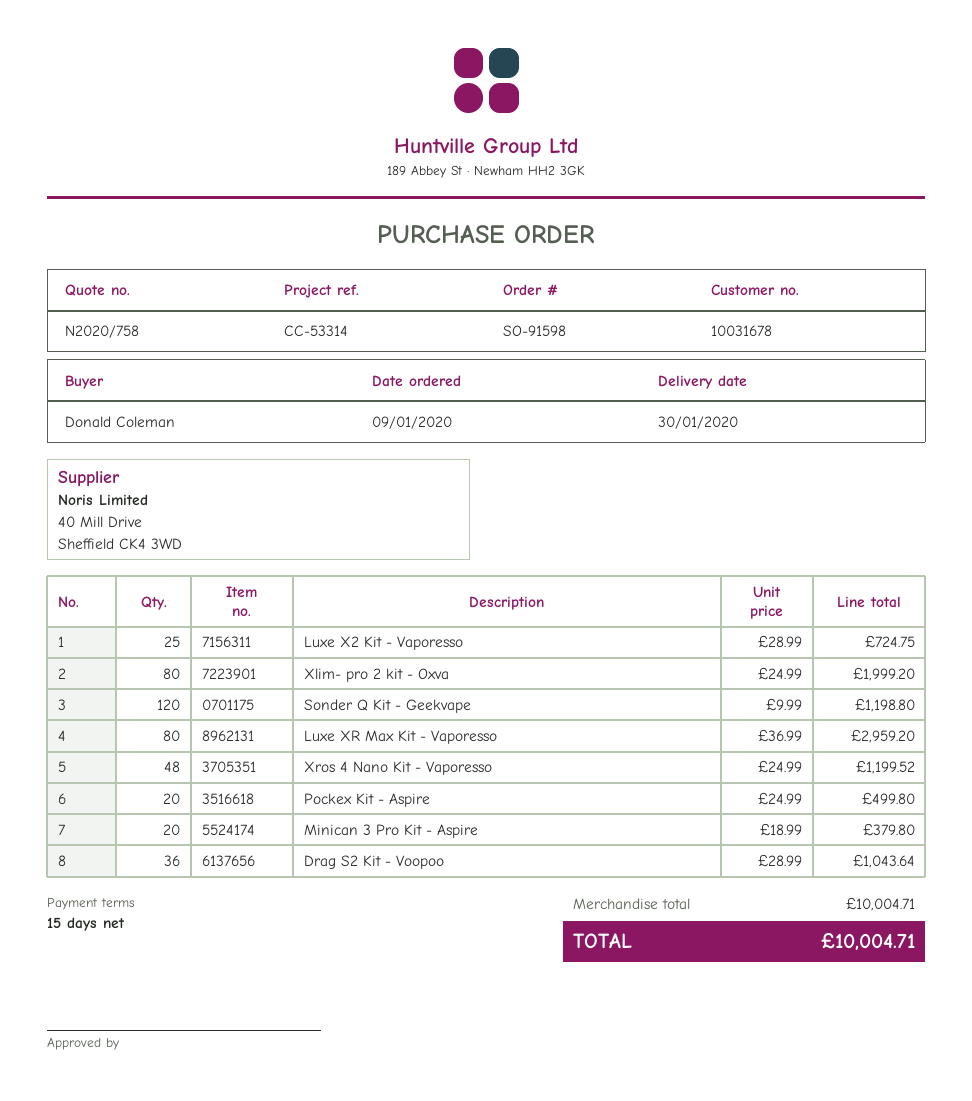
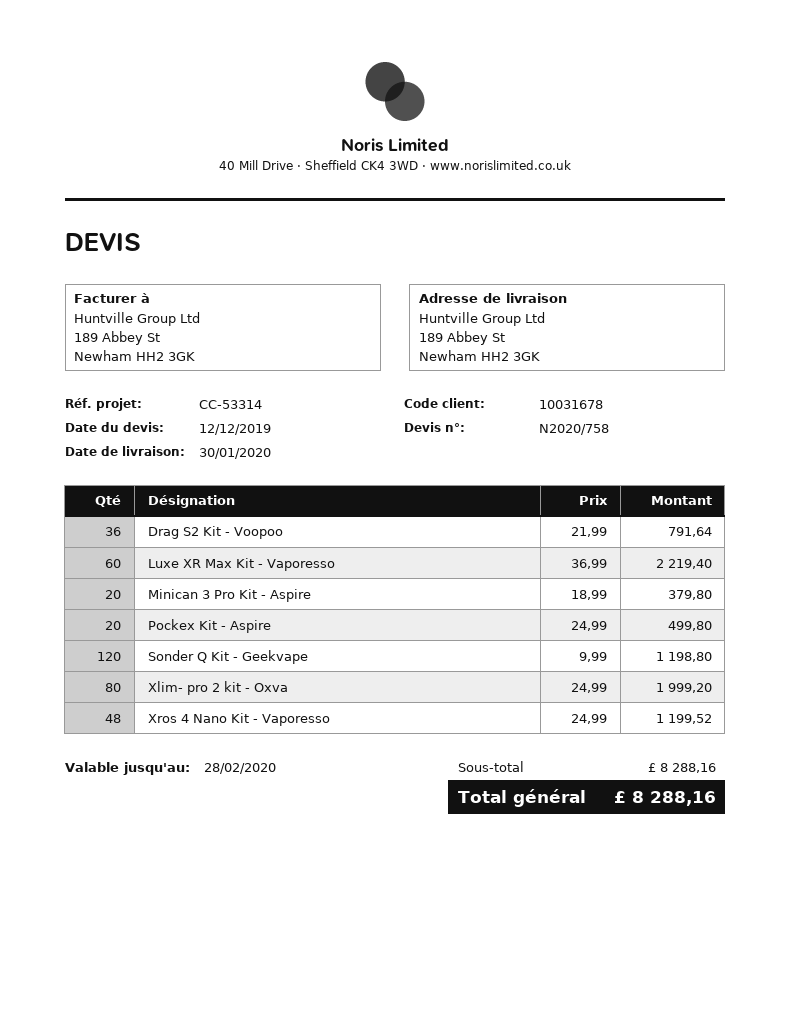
Luxe X2 Kit - Vaporesso: 25 x 28.99 = 724.75 -> none
Luxe XR Max Kit - Vaporesso: 80 x 36.99 = 2959.20 -> 60 x 36.99 = 2219.40
Drag S2 Kit - Voopoo: 36 x 28.99 = 1043.64 -> 36 x 21.99 = 791.64
subtotal: 10004.71 -> 8288.16
total: 10004.71 -> 8288.16

